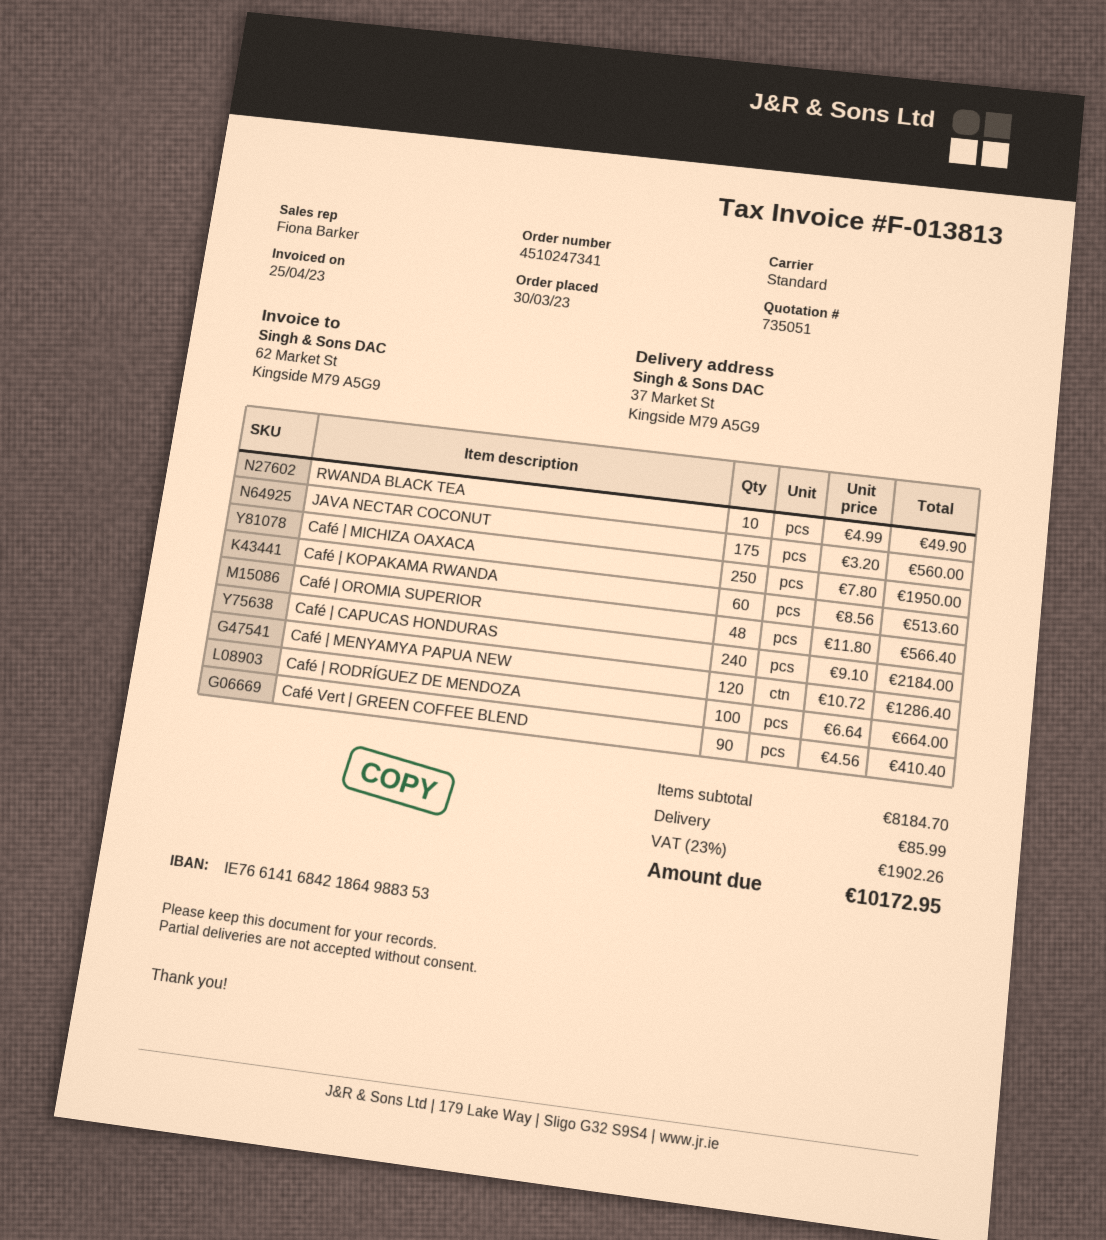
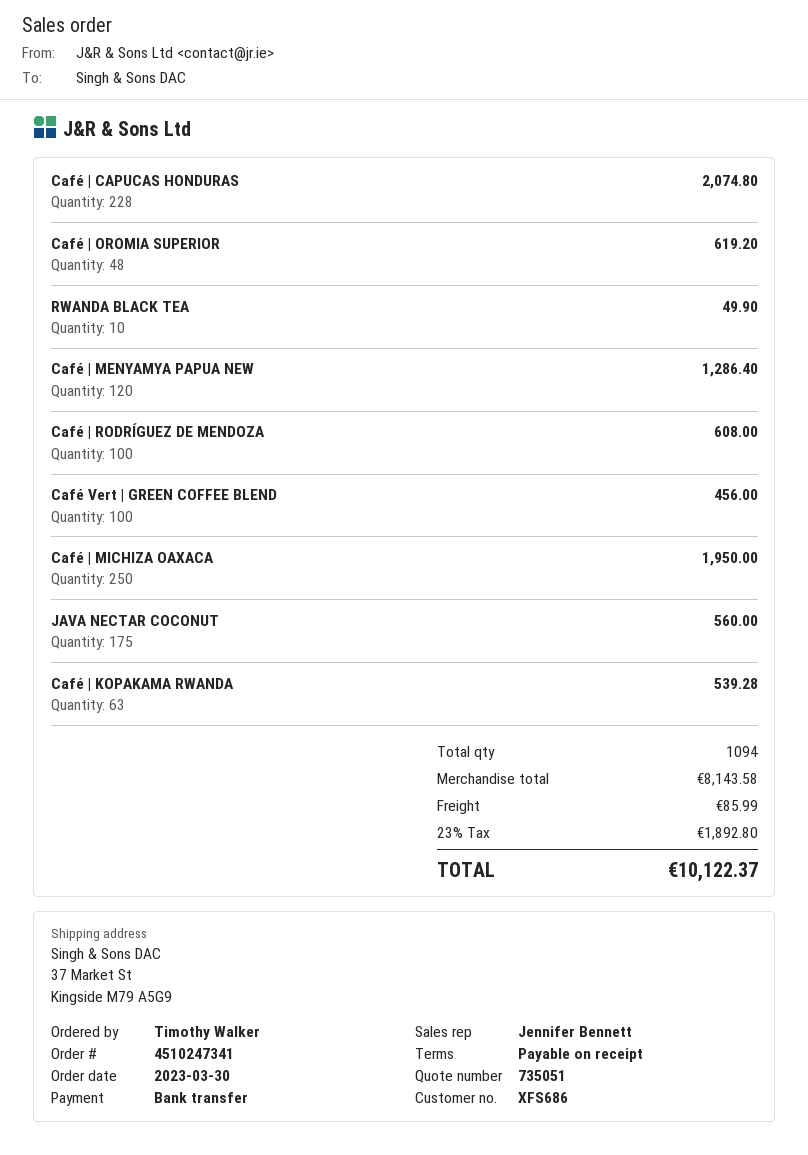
sales rep: Fiona Barker -> Jennifer Bennett
Café | KOPAKAMA RWANDA: 60 for 513.60 -> 63 for 539.28
Café | OROMIA SUPERIOR: 48 for 566.40 -> 48 for 619.20
Café | CAPUCAS HONDURAS: 240 for 2184.00 -> 228 for 2074.80
Café | RODRÍGUEZ DE MENDOZA: 100 for 664.00 -> 100 for 608.00
Café Vert | GREEN COFFEE BLEND: 90 for 410.40 -> 100 for 456.00
subtotal: 8184.70 -> 8143.58
tax: 23% = 1902.26 -> 23% = 1892.80
total: 10172.95 -> 10122.37

